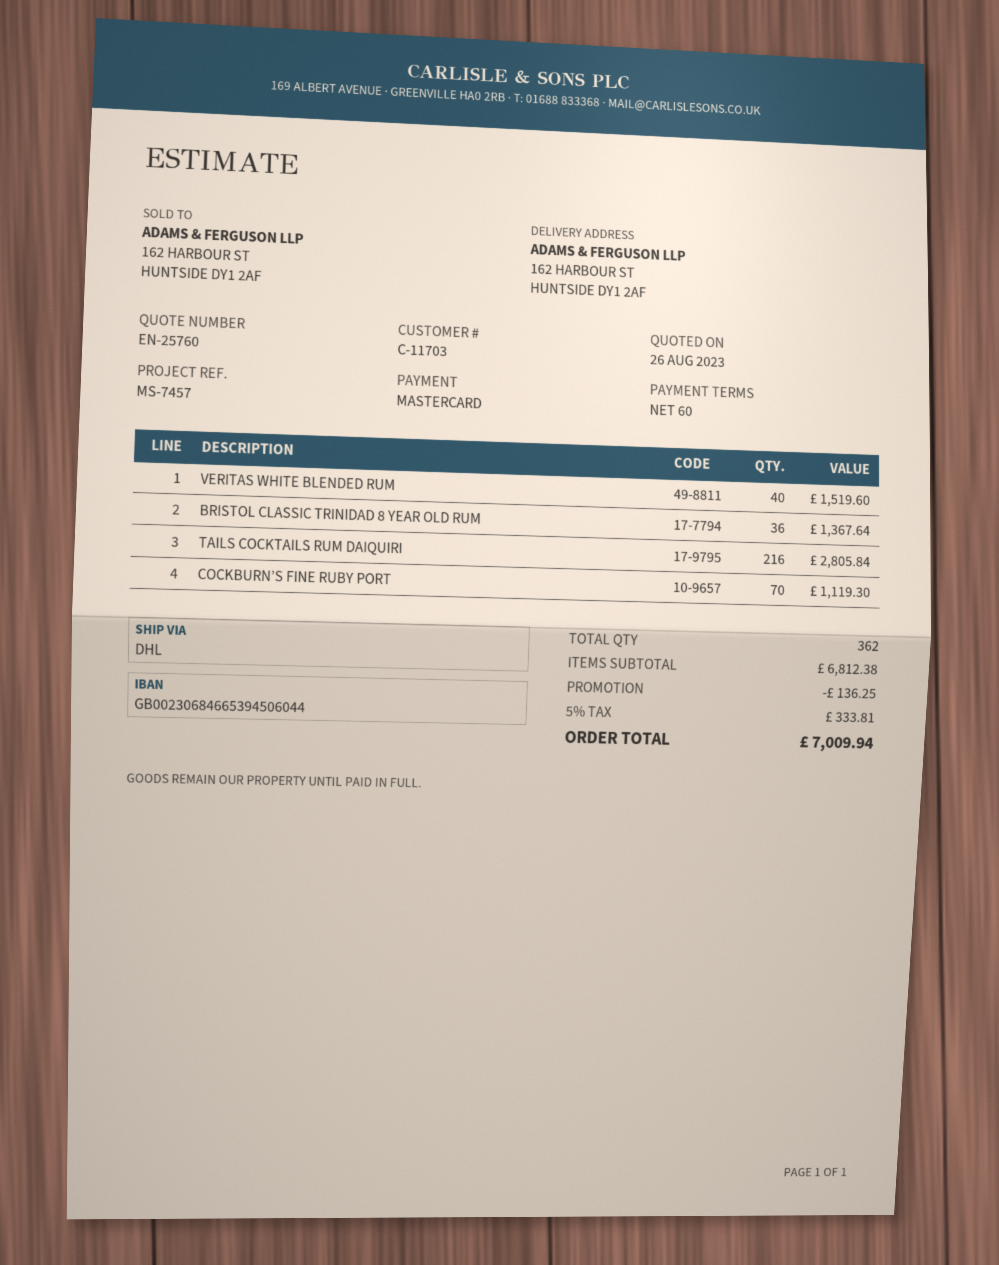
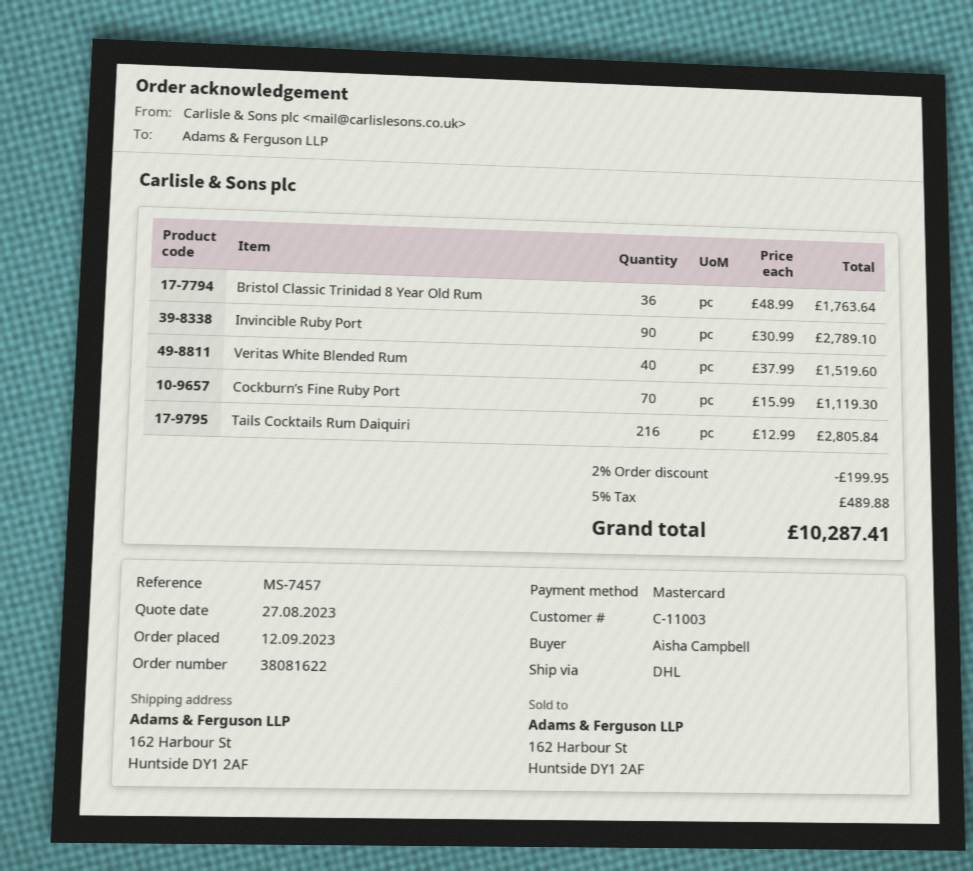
quote date: 2023-08-26 -> 2023-08-27
customer number: C-11703 -> C-11003
BRISTOL CLASSIC TRINIDAD 8 YEAR OLD RUM: 36 for 1367.64 -> 36 for 1763.64
Invincible Ruby Port: none -> 90 for 2789.10
discount: 136.25 -> 199.95
tax: 5% = 333.81 -> 5% = 489.88
total: 7009.94 -> 10287.41

